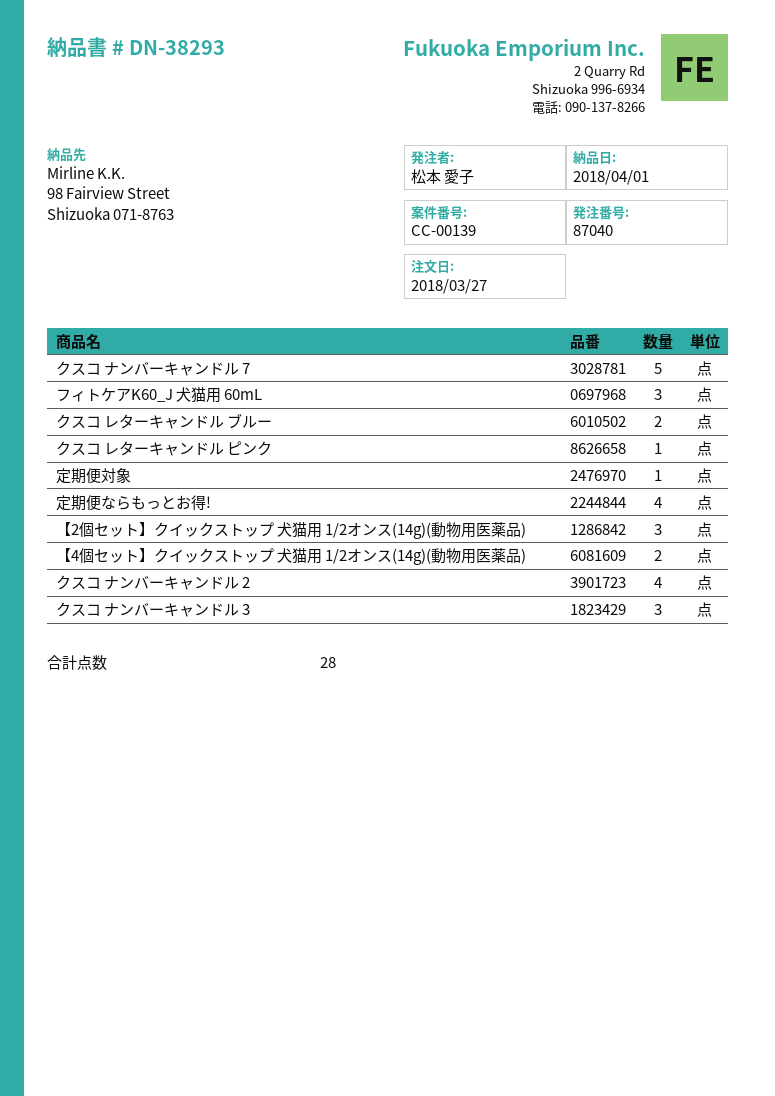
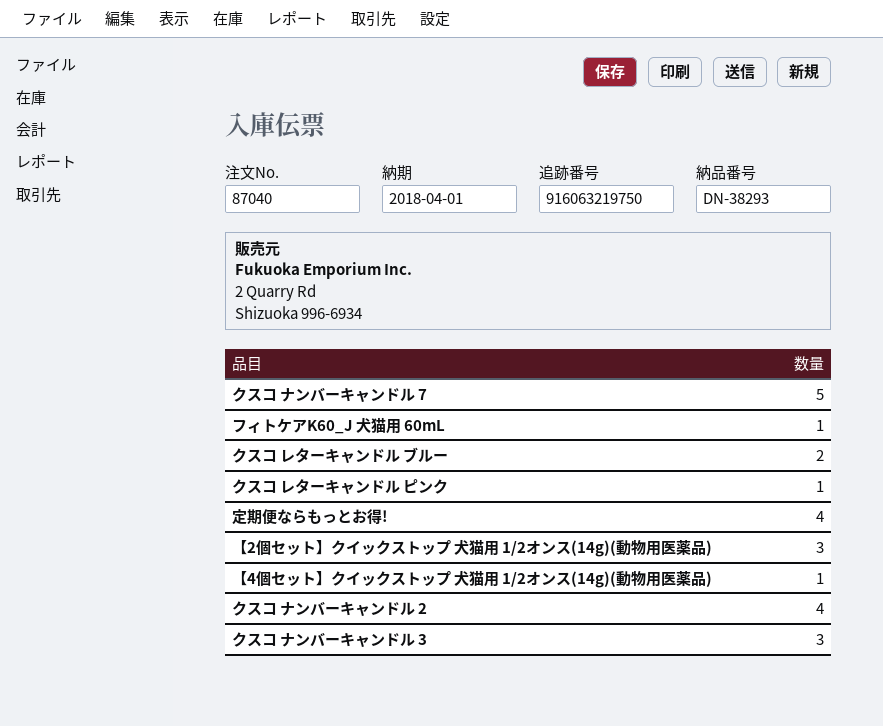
フィトケアK60_J 犬猫用 60mL: 3 -> 1
定期便対象: 1 -> none
【4個セット】クイックストップ 犬猫用 1/2オンス(14g)(動物用医薬品): 2 -> 1

